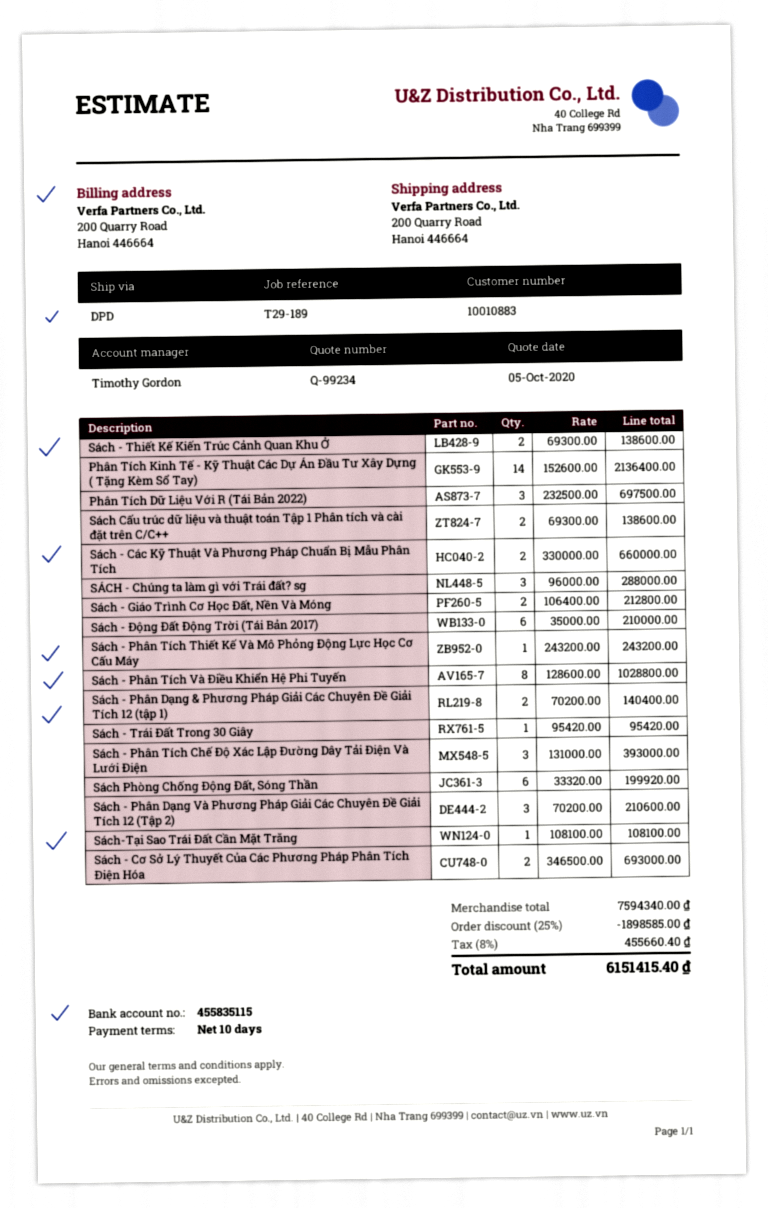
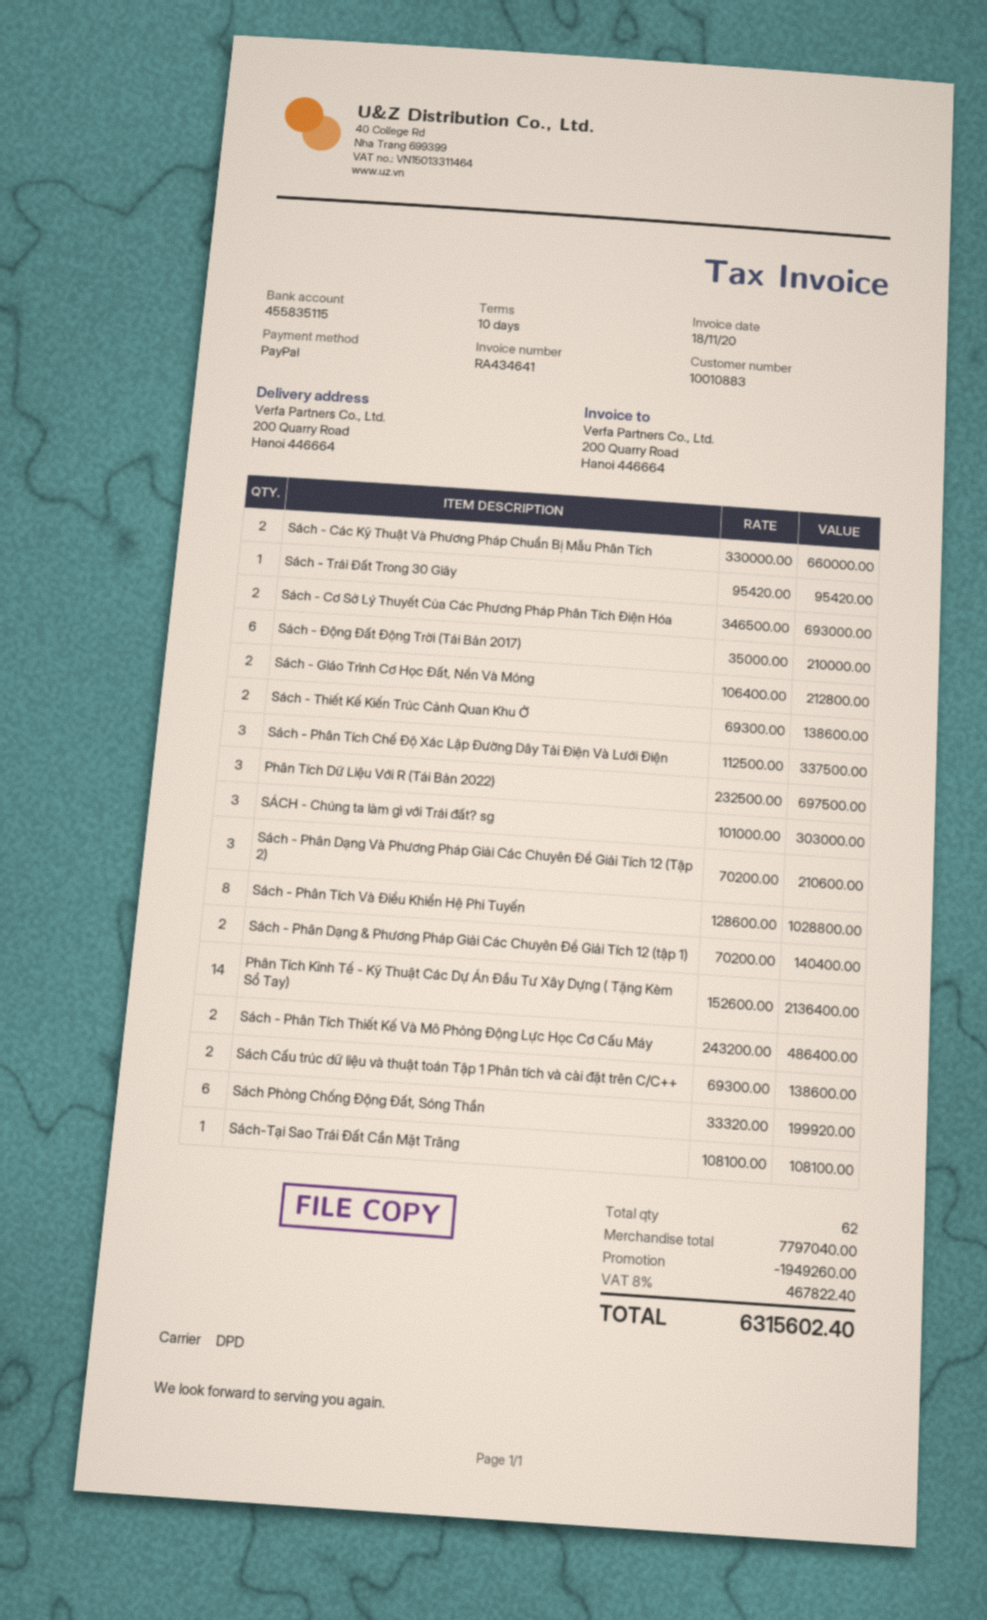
SÁCH - Chúng ta làm gì với Trái đất? sg: 3 x 96000.00 = 288000.00 -> 3 x 101000.00 = 303000.00
Sách - Phân Tích Thiết Kế Và Mô Phỏng Động Lực Học Cơ Cấu Máy: 1 x 243200.00 = 243200.00 -> 2 x 243200.00 = 486400.00
Sách - Phân Tích Chế Độ Xác Lập Đường Dây Tải Điện Và Lưới Điện: 3 x 131000.00 = 393000.00 -> 3 x 112500.00 = 337500.00
subtotal: 7594340.00 -> 7797040.00
discount: 1898585.00 -> 1949260.00
tax: 8% = 455660.40 -> 8% = 467822.40
total: 6151415.40 -> 6315602.40

